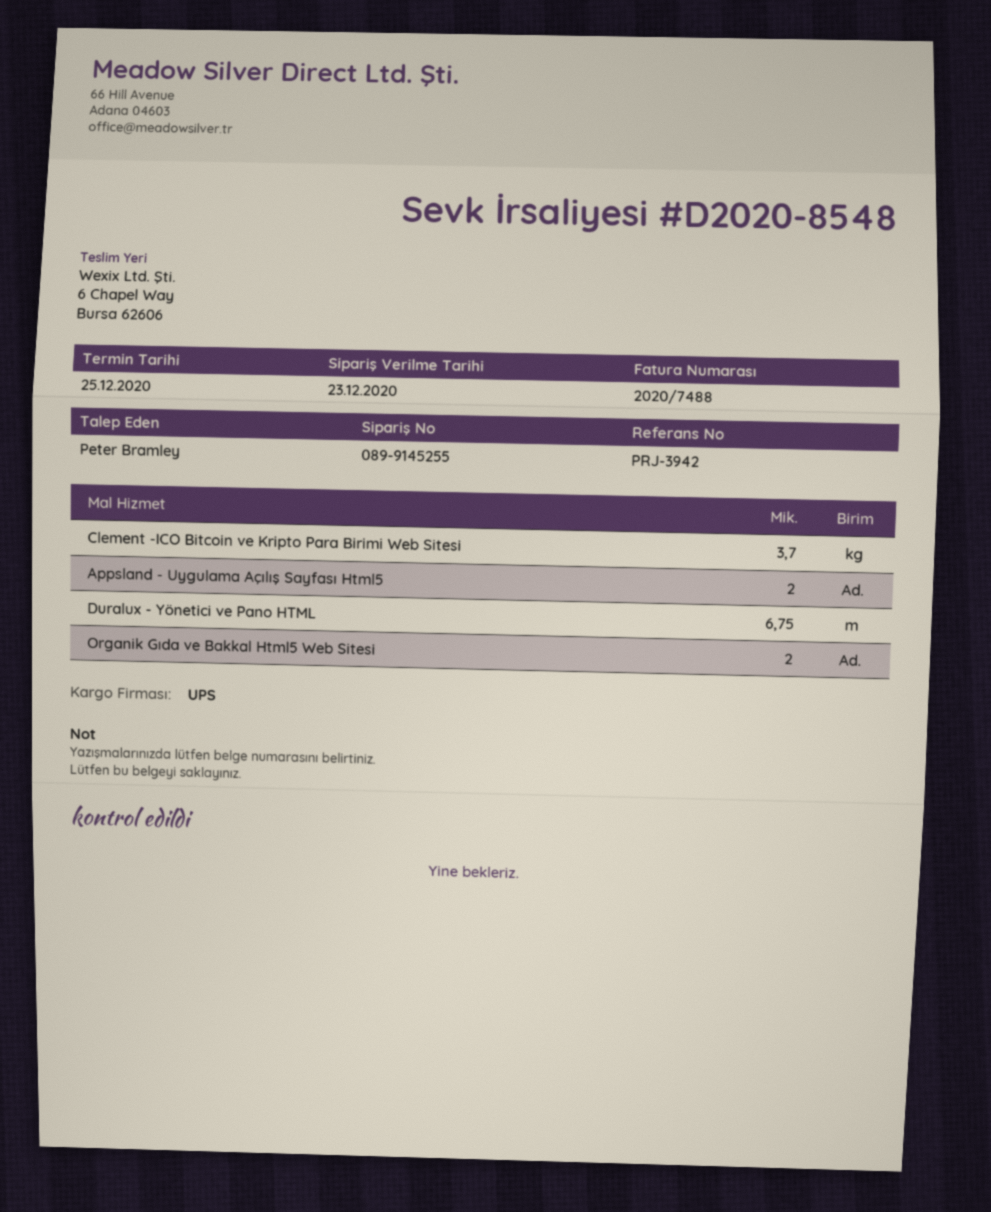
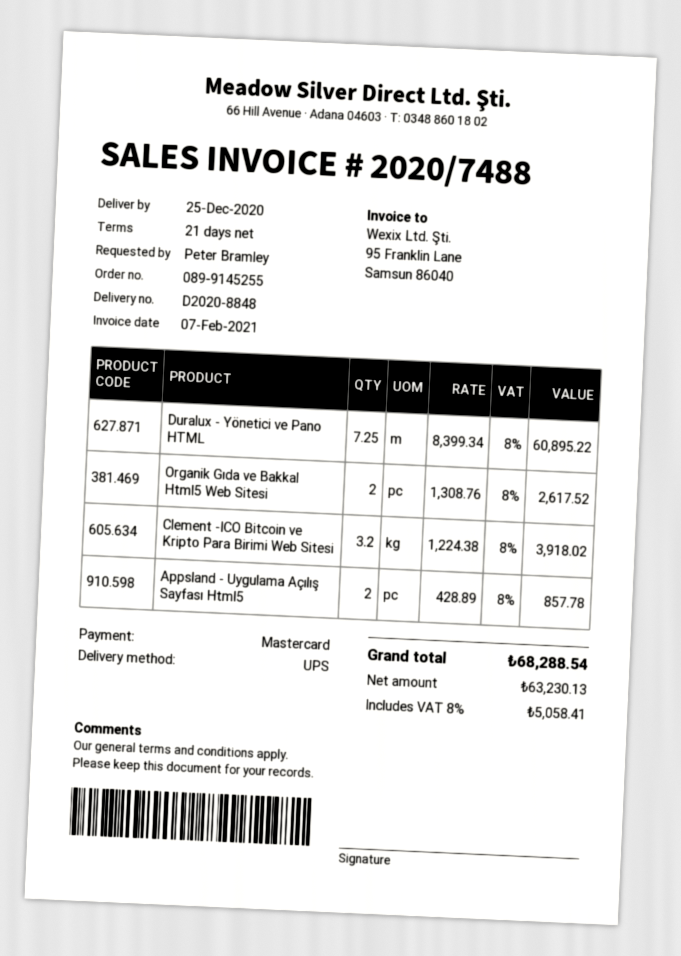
delivery note number: D2020-8548 -> D2020-8848
Clement -ICO Bitcoin ve Kripto Para Birimi Web Sitesi: 3.7 -> 3.2
Duralux - Yönetici ve Pano HTML: 6.75 -> 7.25

